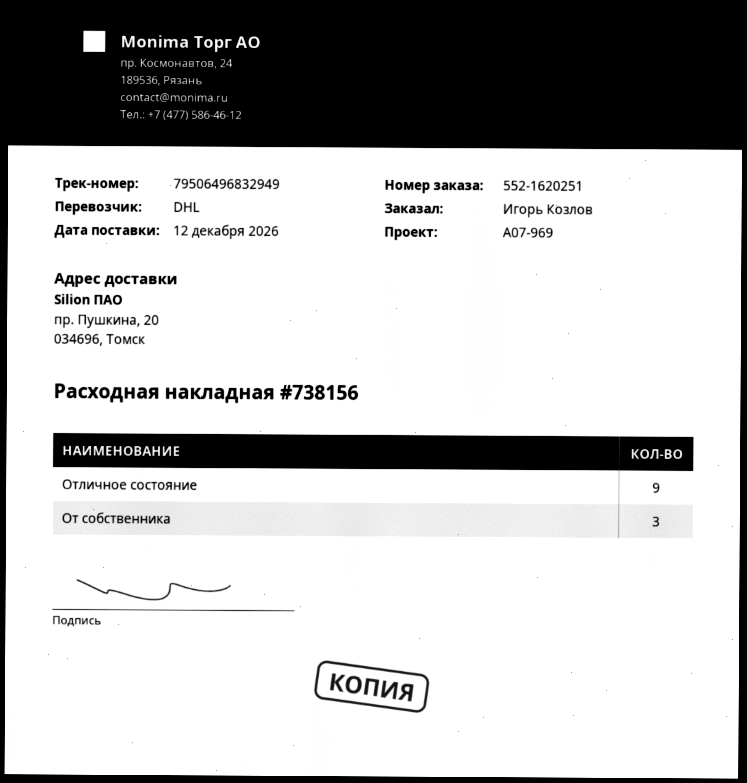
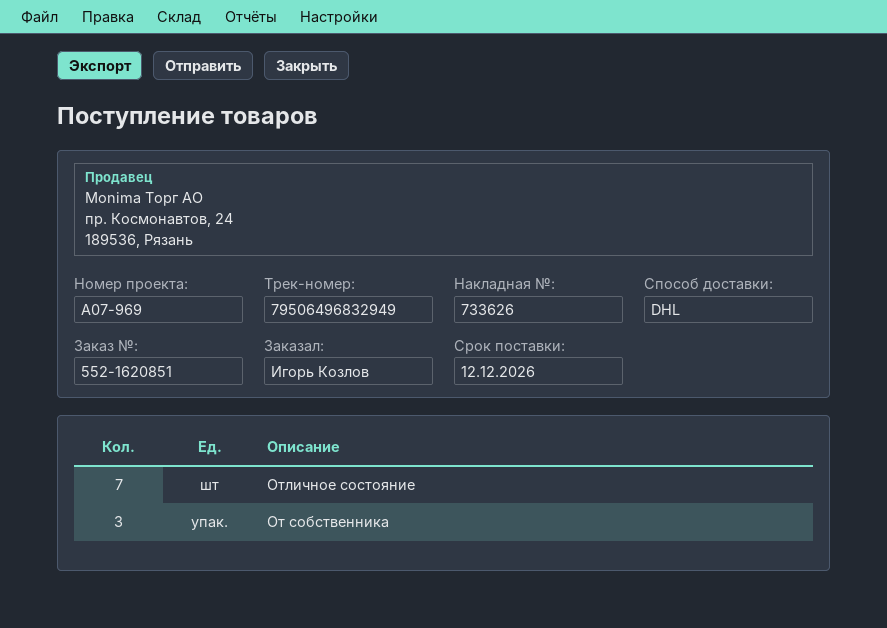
order number: 552-1620251 -> 552-1620851
delivery note number: 738156 -> 733626
Отличное состояние: 9 -> 7

